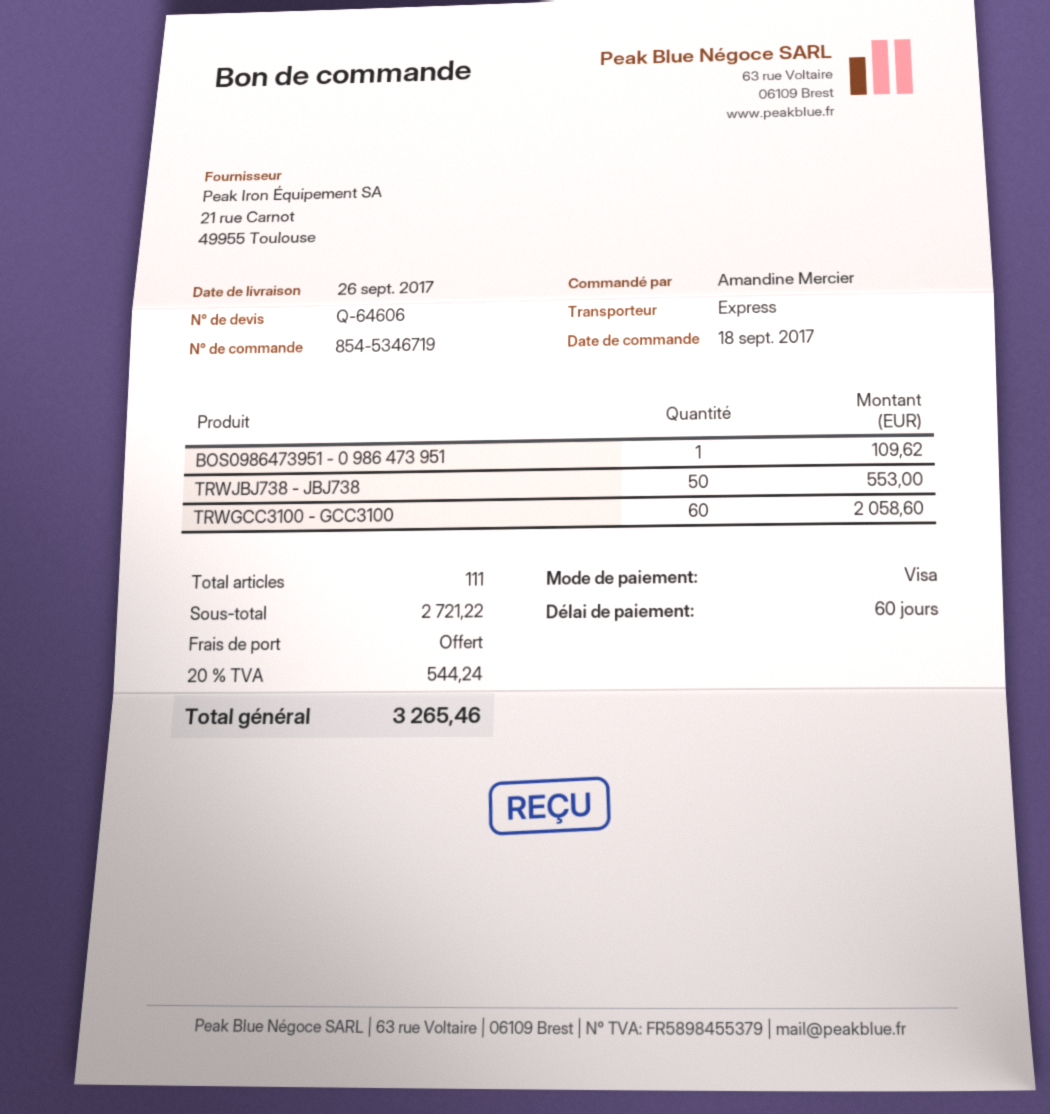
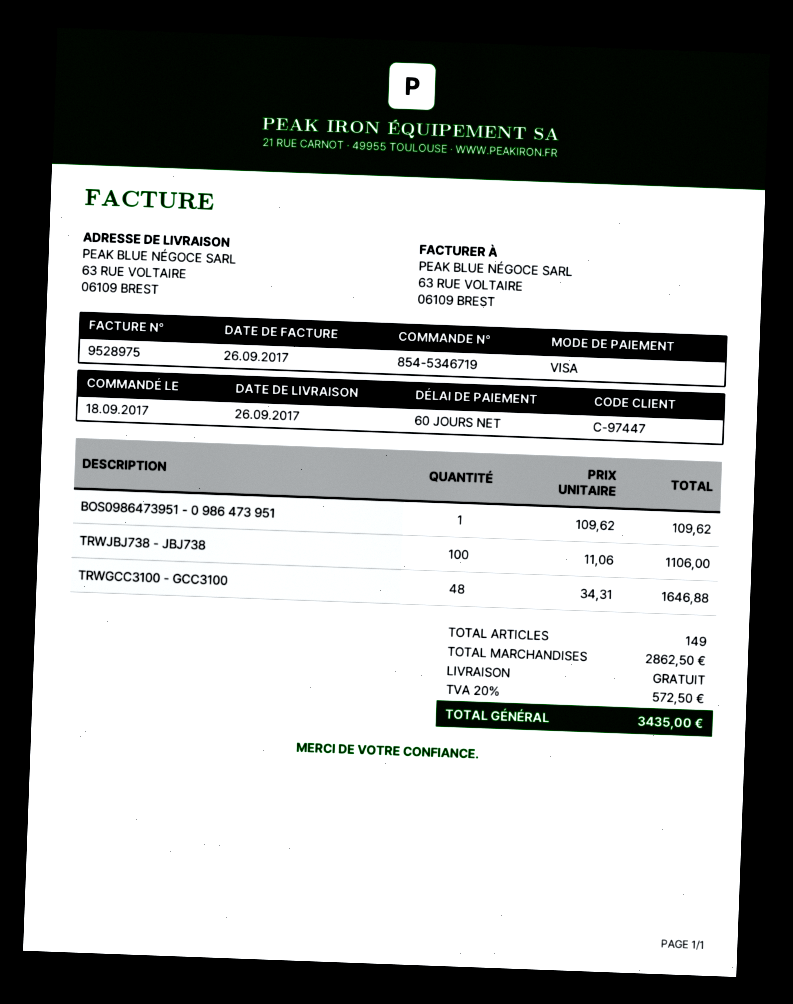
TRWJBJ738 - JBJ738: 50 for 553.00 -> 100 for 1106.00
TRWGCC3100 - GCC3100: 60 for 2058.60 -> 48 for 1646.88
total quantity: 111 -> 149
subtotal: 2721.22 -> 2862.50
tax: 20% = 544.24 -> 20% = 572.50
total: 3265.46 -> 3435.00

